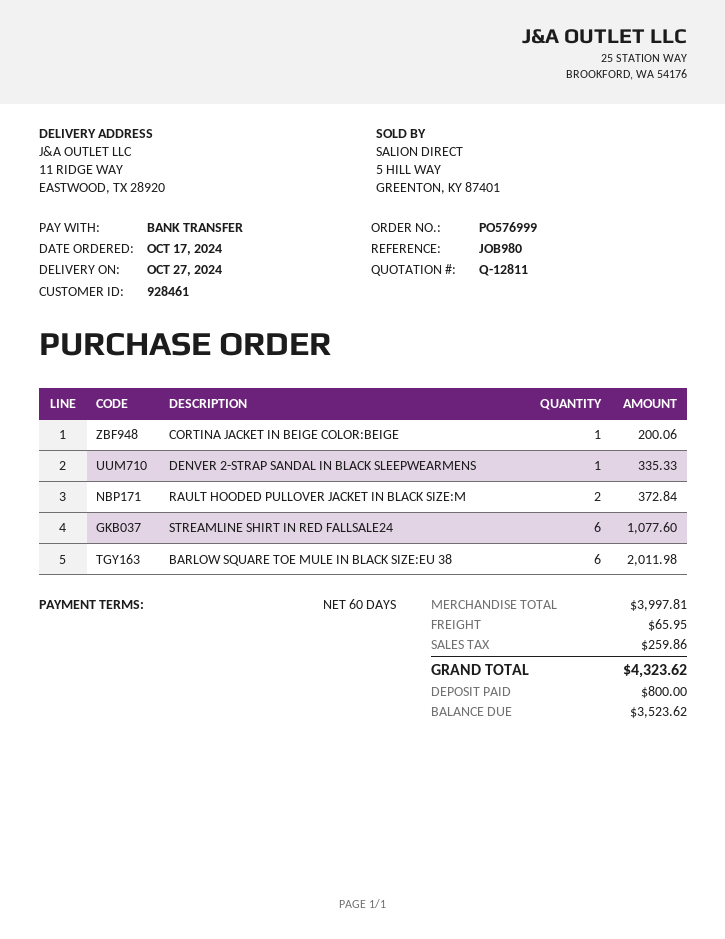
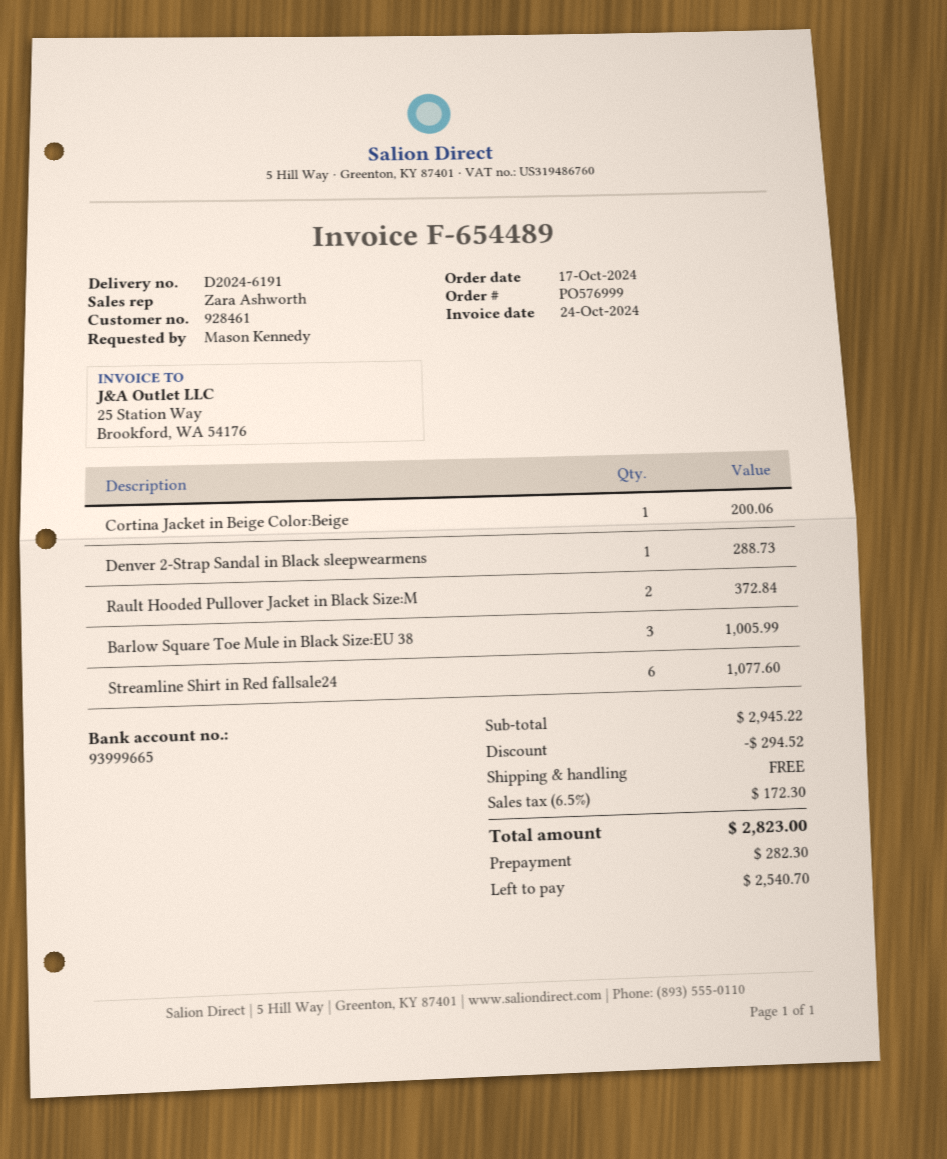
DENVER 2-STRAP SANDAL IN BLACK SLEEPWEARMENS: 1 for 335.33 -> 1 for 288.73
BARLOW SQUARE TOE MULE IN BLACK SIZE:EU 38: 6 for 2011.98 -> 3 for 1005.99
subtotal: 3997.81 -> 2945.22
discount: none -> 294.52
shipping: 65.95 -> 0.00
tax: 259.86 -> 172.30
total: 4323.62 -> 2823.00
deposit: 800.00 -> 282.30
balance: 3523.62 -> 2540.70

